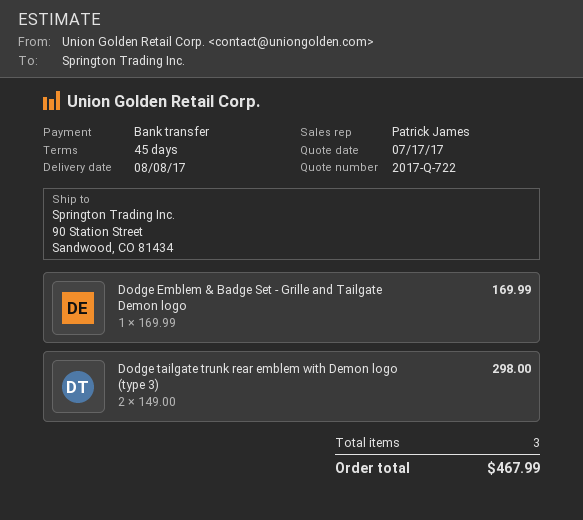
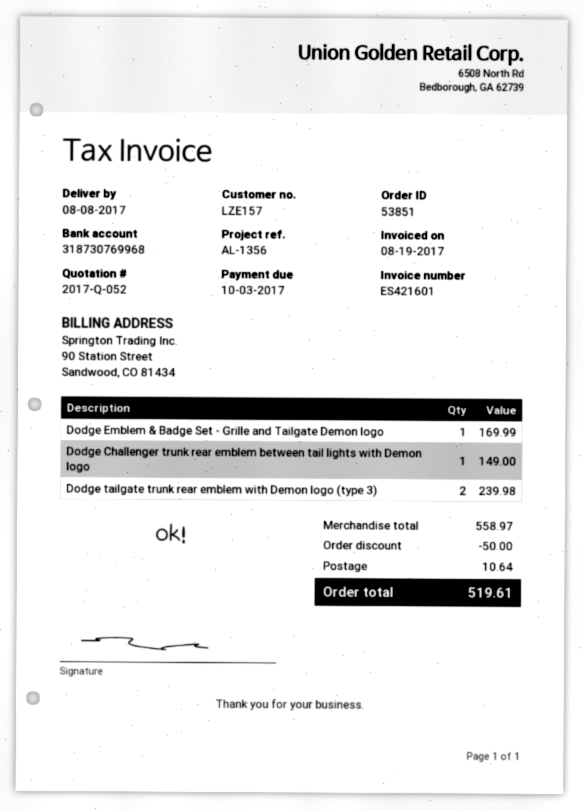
quote number: 2017-Q-722 -> 2017-Q-052
Dodge tailgate trunk rear emblem with Demon logo (type 3): 2 for 298.00 -> 2 for 239.98
Dodge Challenger trunk rear emblem between tail lights with Demon logo: none -> 1 for 149.00
discount: none -> 50.00
shipping: none -> 10.64
total: 467.99 -> 519.61

